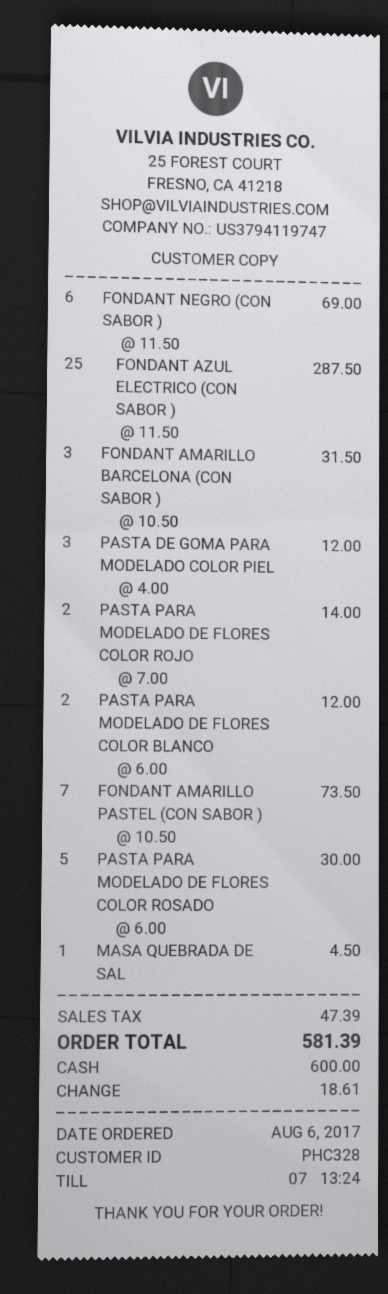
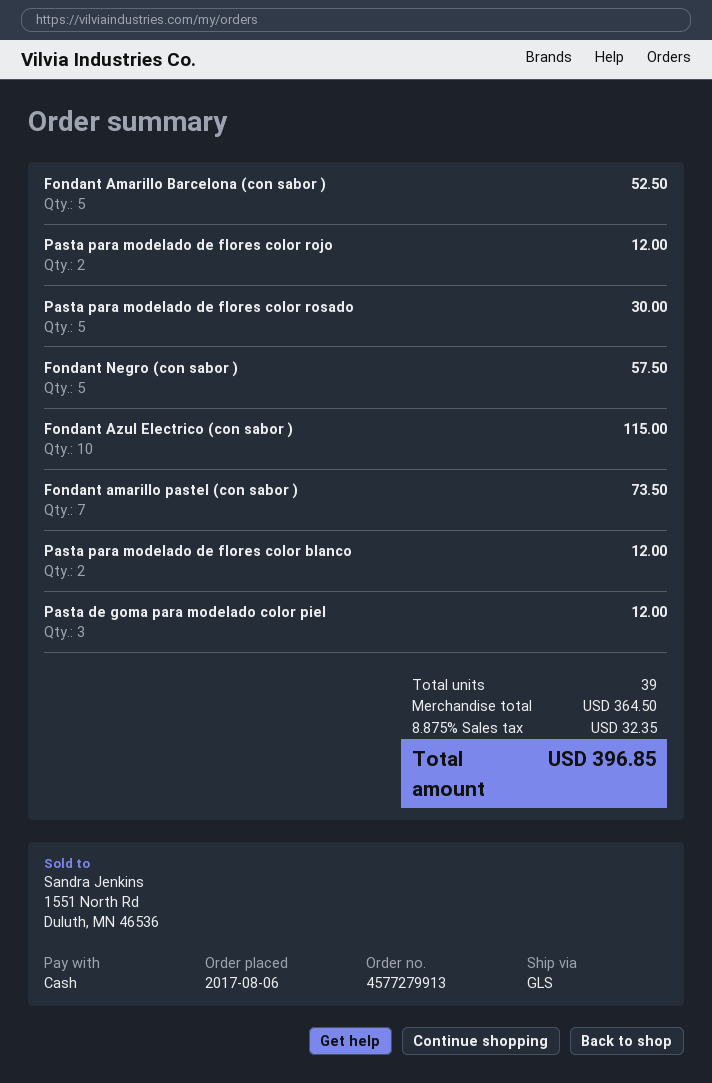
FONDANT NEGRO (CON SABOR ): 6 for 69.00 -> 5 for 57.50
FONDANT AZUL ELECTRICO (CON SABOR ): 25 for 287.50 -> 10 for 115.00
FONDANT AMARILLO BARCELONA (CON SABOR ): 3 for 31.50 -> 5 for 52.50
PASTA PARA MODELADO DE FLORES COLOR ROJO: 2 for 14.00 -> 2 for 12.00
MASA QUEBRADA DE SAL: 1 for 4.50 -> none
tax: 47.39 -> 32.35
total: 581.39 -> 396.85

